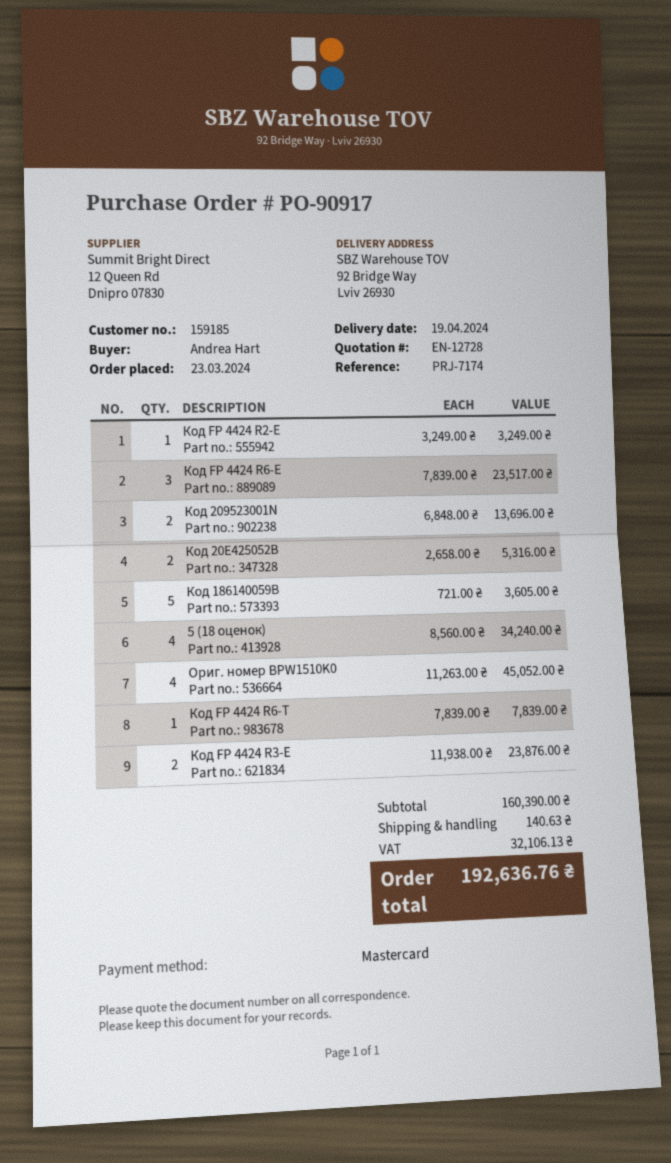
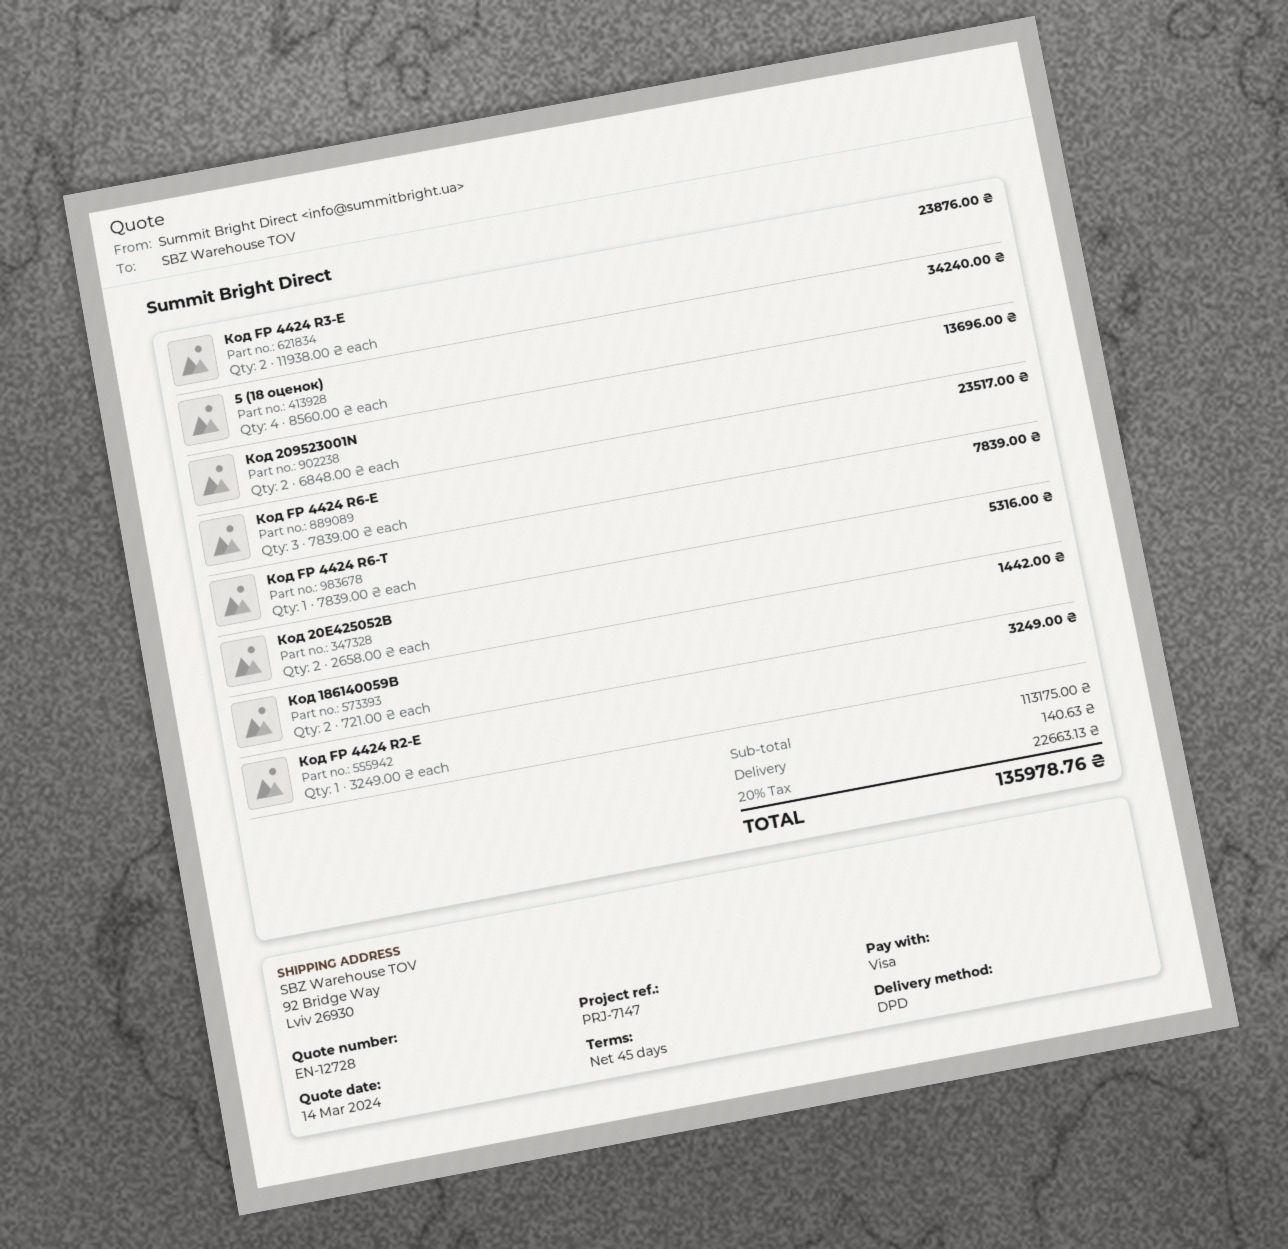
reference: PRJ-7174 -> PRJ-7147
payment method: Mastercard -> Visa
Код 186140059B: 5 x 721.00 = 3605.00 -> 2 x 721.00 = 1442.00
Ориг. номер BPW1510K0: 4 x 11263.00 = 45052.00 -> none
subtotal: 160390.00 -> 113175.00
tax: 32106.13 -> 22663.13
total: 192636.76 -> 135978.76

